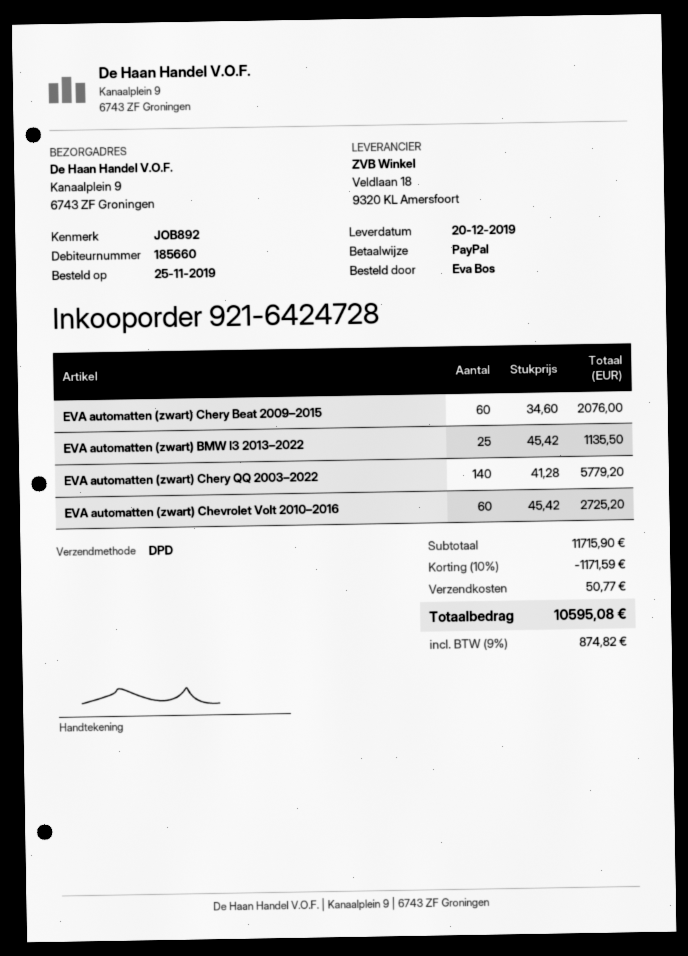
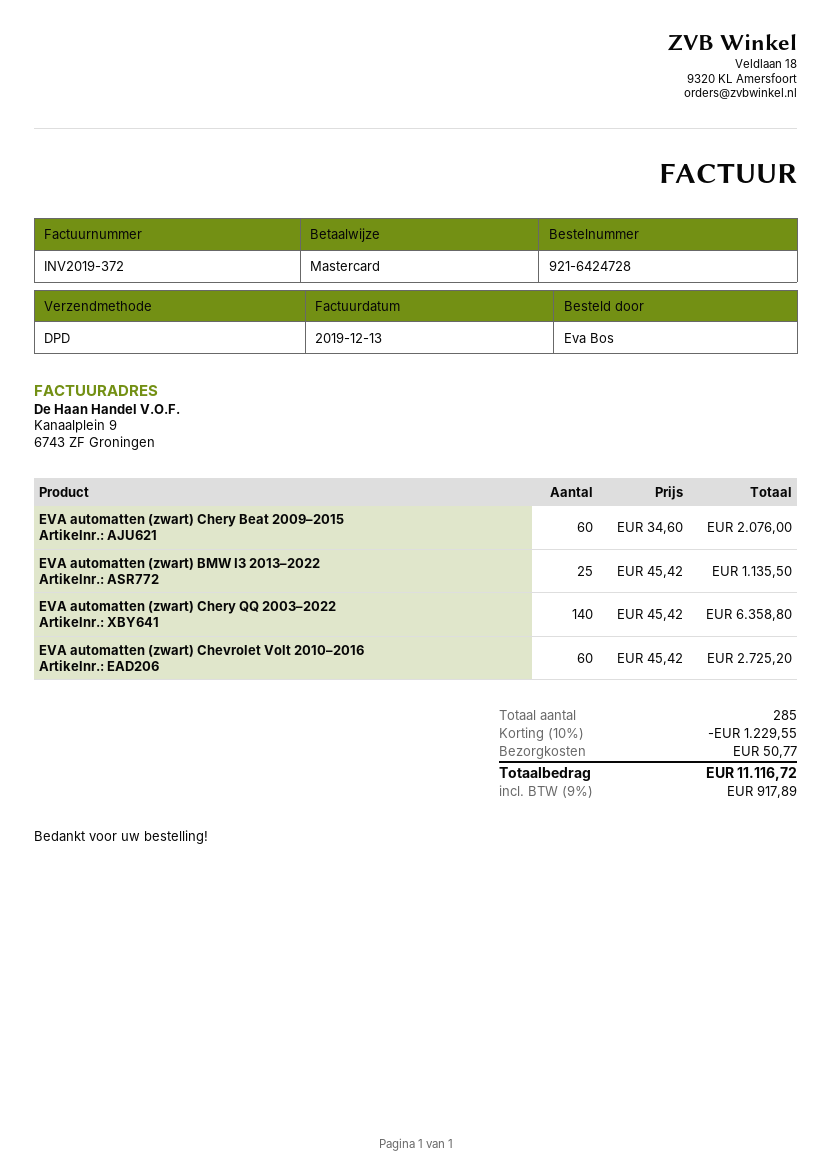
payment method: PayPal -> Mastercard
EVA automatten (zwart) Chery QQ 2003–2022: 140 x 41.28 = 5779.20 -> 140 x 45.42 = 6358.80
discount: 10% = 1171.59 -> 10% = 1229.55
tax: 9% = 874.82 -> 9% = 917.89
total: 10595.08 -> 11116.72

